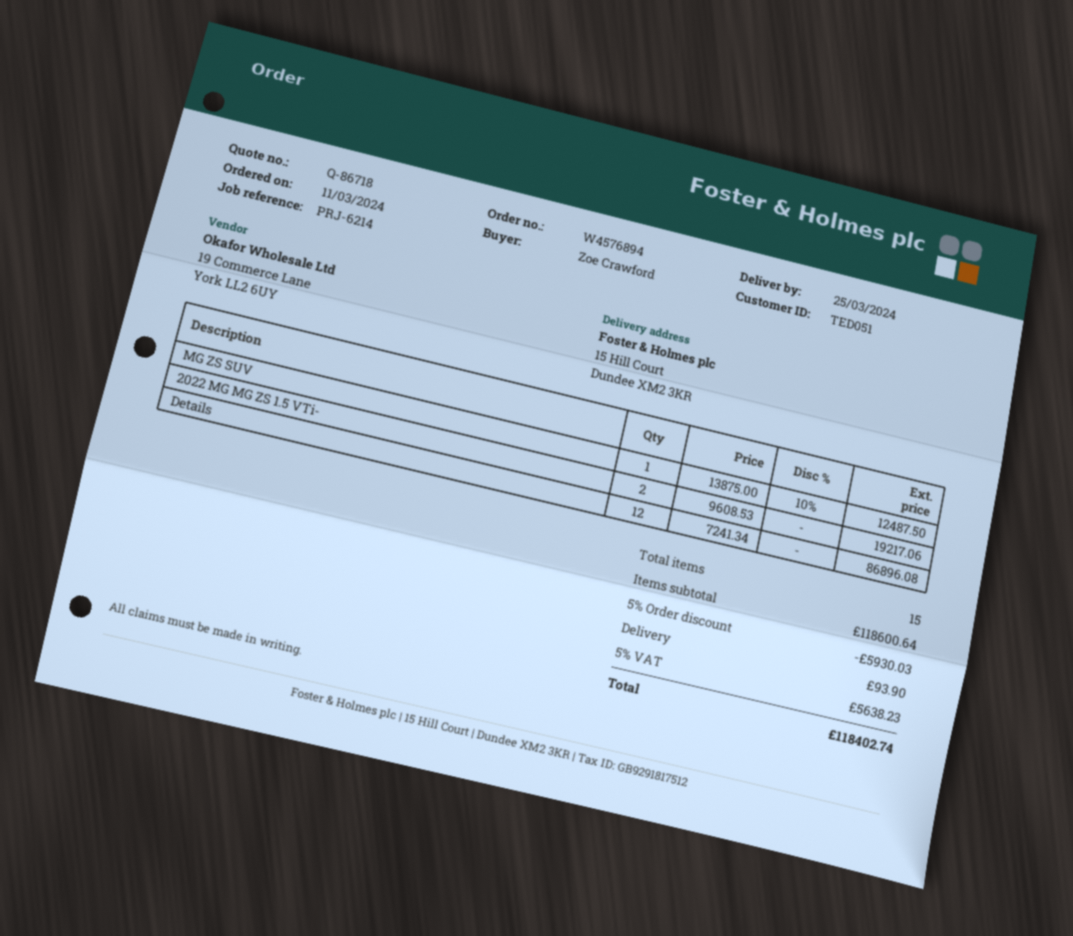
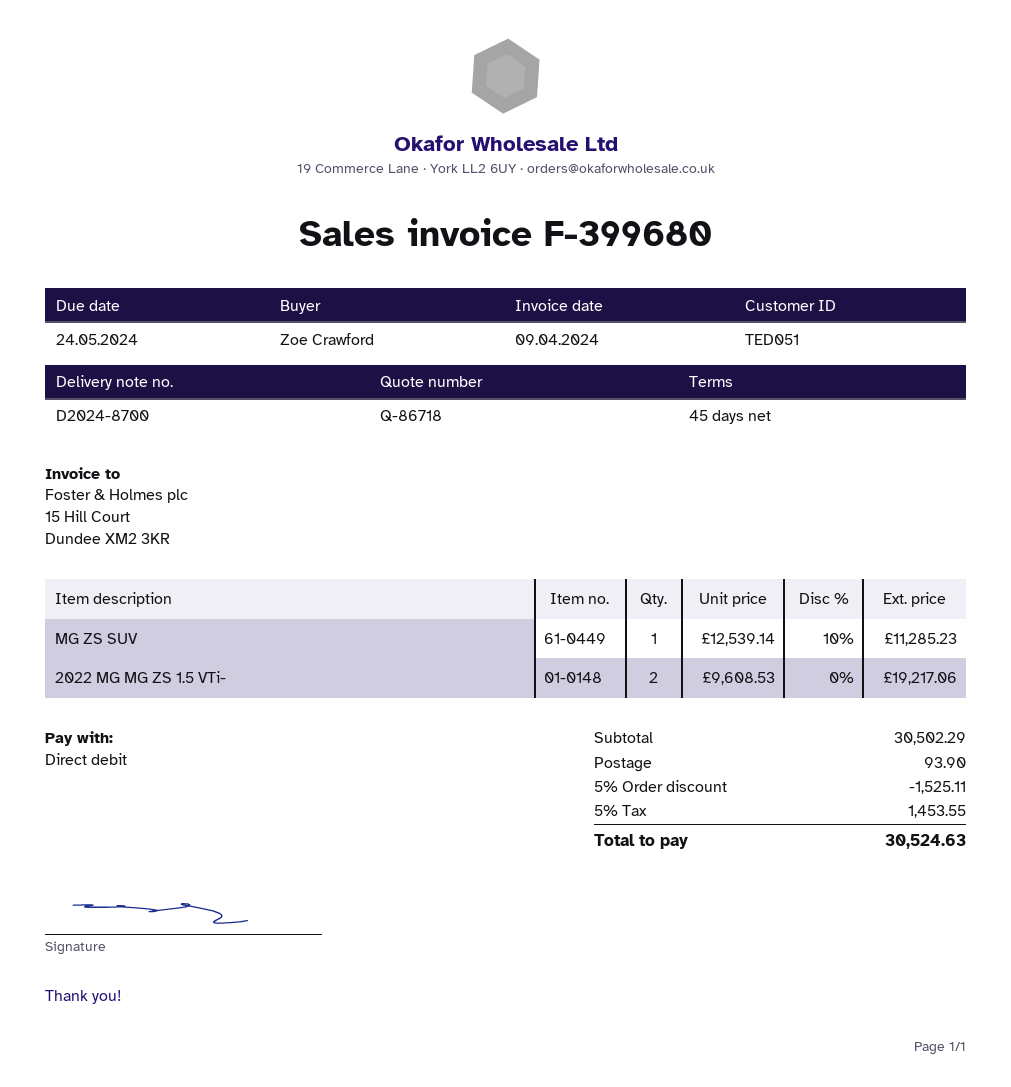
MG ZS SUV: 1 x 13875.00 - 10% = 12487.50 -> 1 x 12539.14 - 10% = 11285.23
Details: 12 x 7241.34 = 86896.08 -> none
subtotal: 118600.64 -> 30502.29
discount: 5% = 5930.03 -> 5% = 1525.11
tax: 5% = 5638.23 -> 5% = 1453.55
total: 118402.74 -> 30524.63

